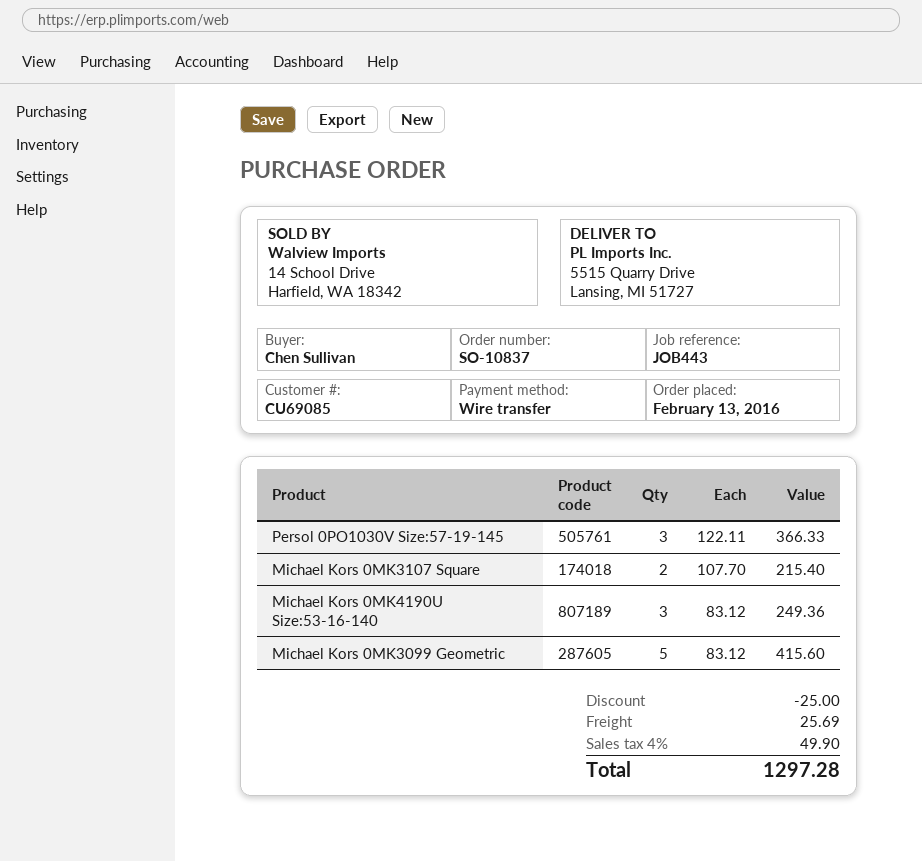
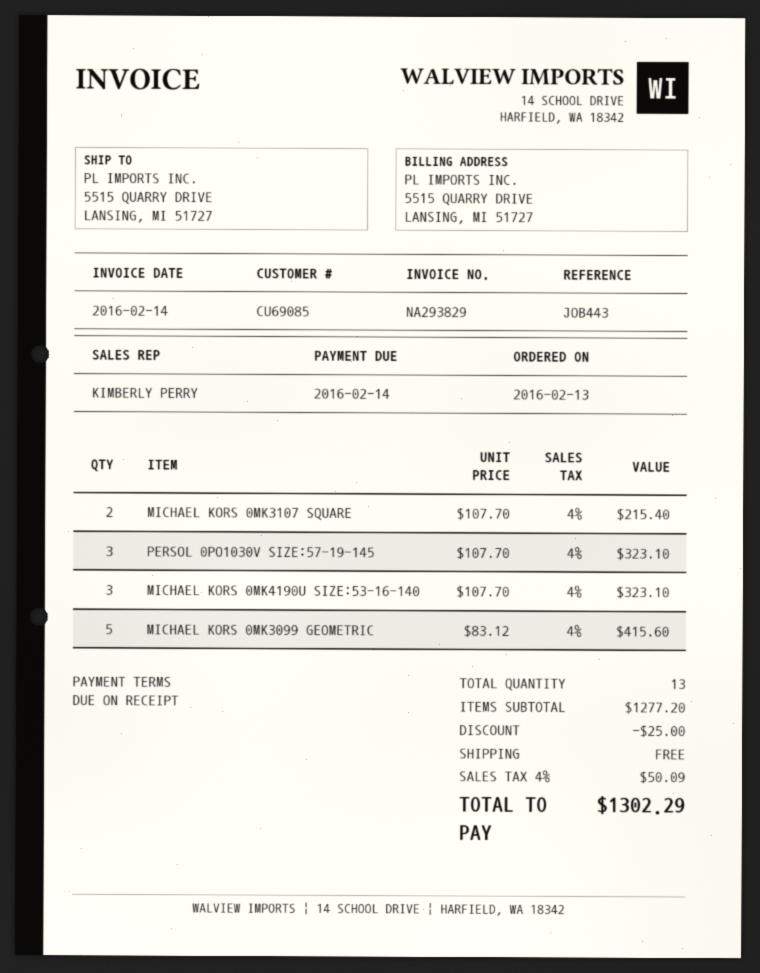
Persol 0PO1030V Size:57-19-145: 3 x 122.11 = 366.33 -> 3 x 107.70 = 323.10
Michael Kors 0MK4190U Size:53-16-140: 3 x 83.12 = 249.36 -> 3 x 107.70 = 323.10
shipping: 25.69 -> 0.00
tax: 4% = 49.90 -> 4% = 50.09
total: 1297.28 -> 1302.29

